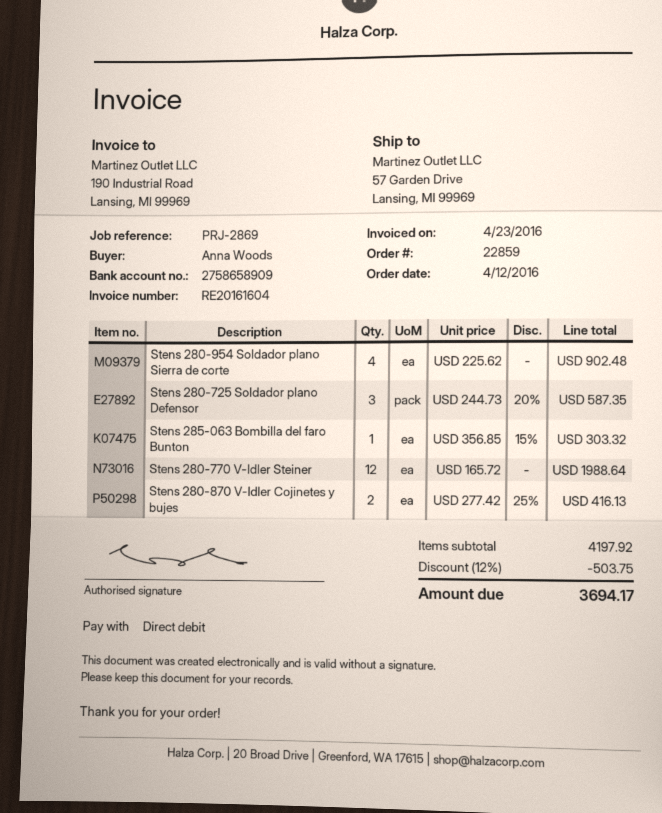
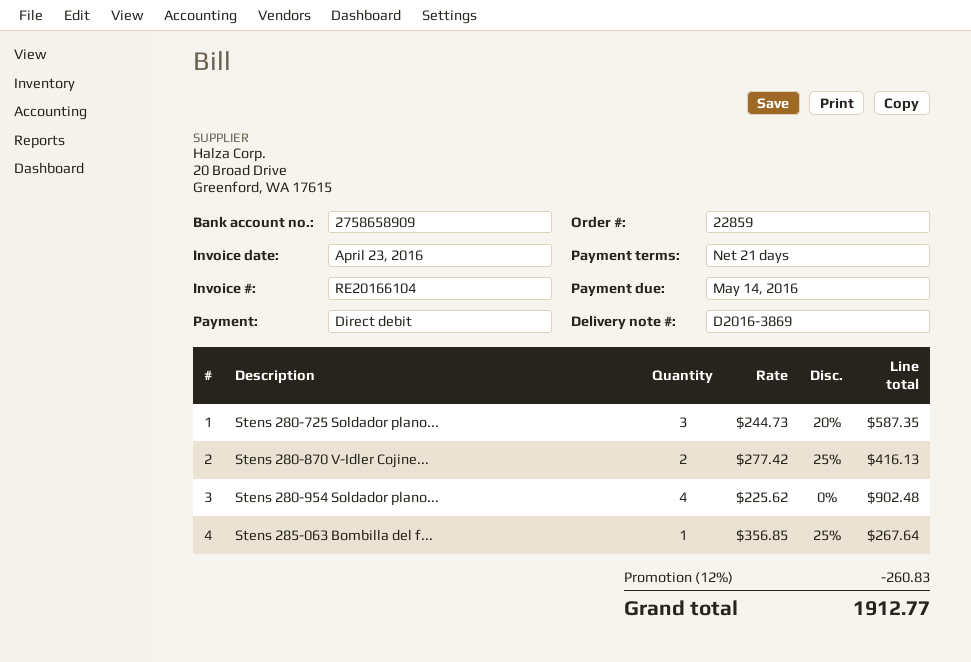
invoice number: RE20161604 -> RE20166104
Stens 285-063 Bombilla del faro Bunton: 1 x 356.85 - 15% = 303.32 -> 1 x 356.85 - 25% = 267.64
Stens 280-770 V-Idler Steiner: 12 x 165.72 = 1988.64 -> none
discount: 12% = 503.75 -> 12% = 260.83
total: 3694.17 -> 1912.77

